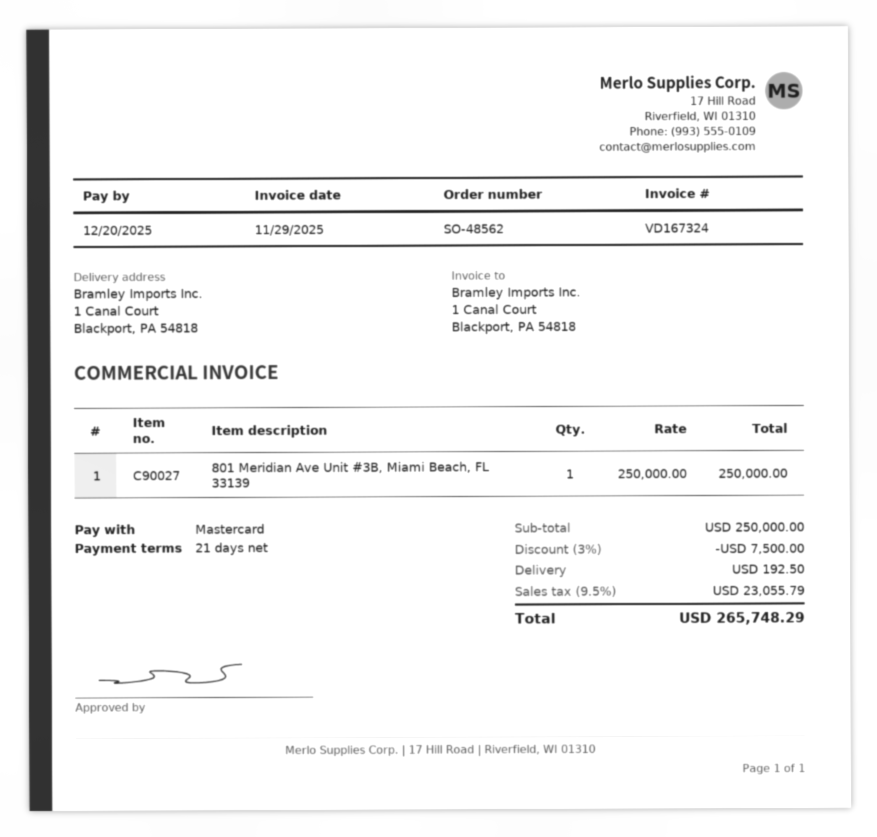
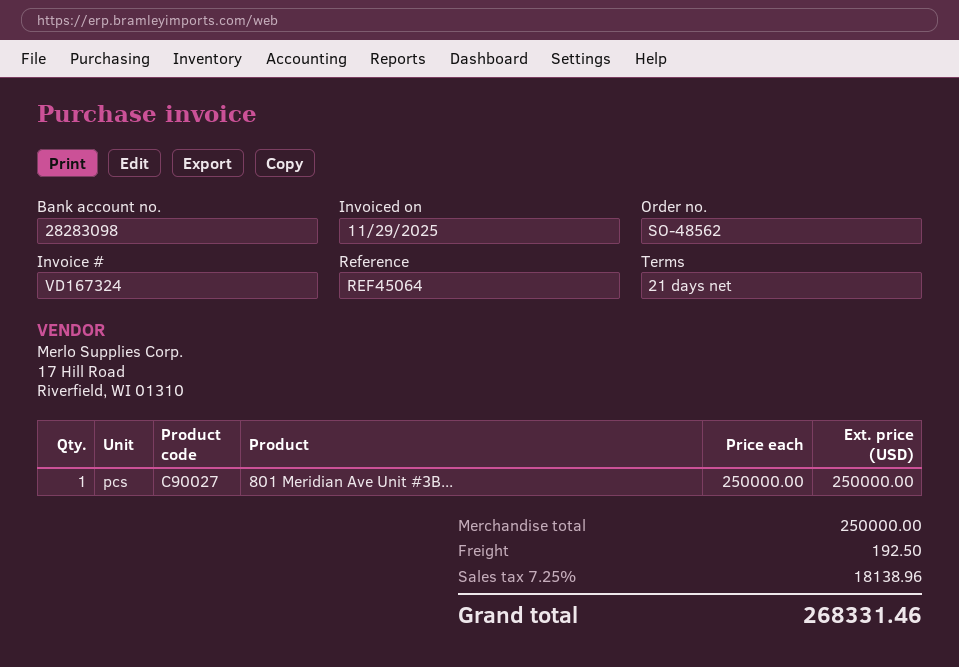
discount: 3% = 7500.00 -> none
tax: 9.5% = 23055.79 -> 7.25% = 18138.96
total: 265748.29 -> 268331.46

